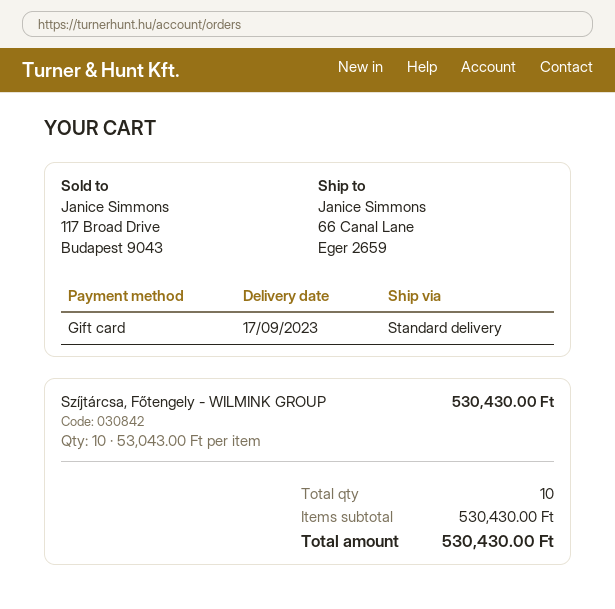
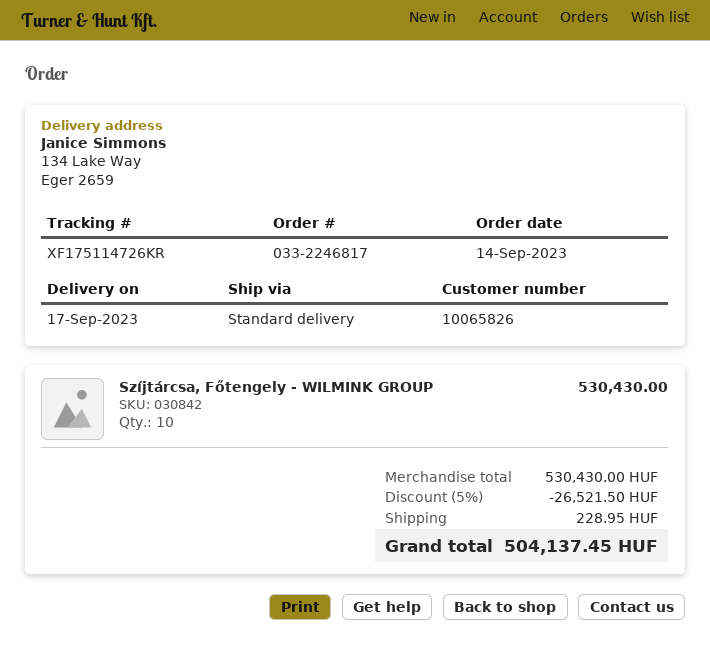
ship to: 66 Canal Lane, Eger 2659 -> 134 Lake Way, Eger 2659
discount: none -> 5% = 26521.50
shipping: none -> 228.95
total: 530430.00 -> 504137.45

